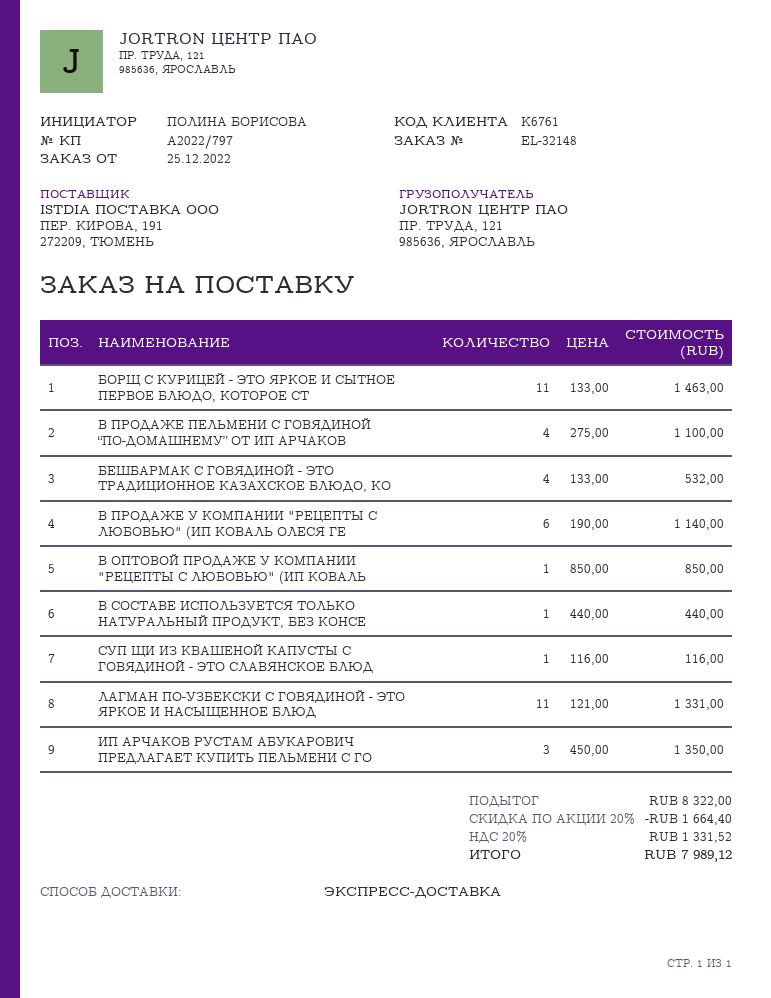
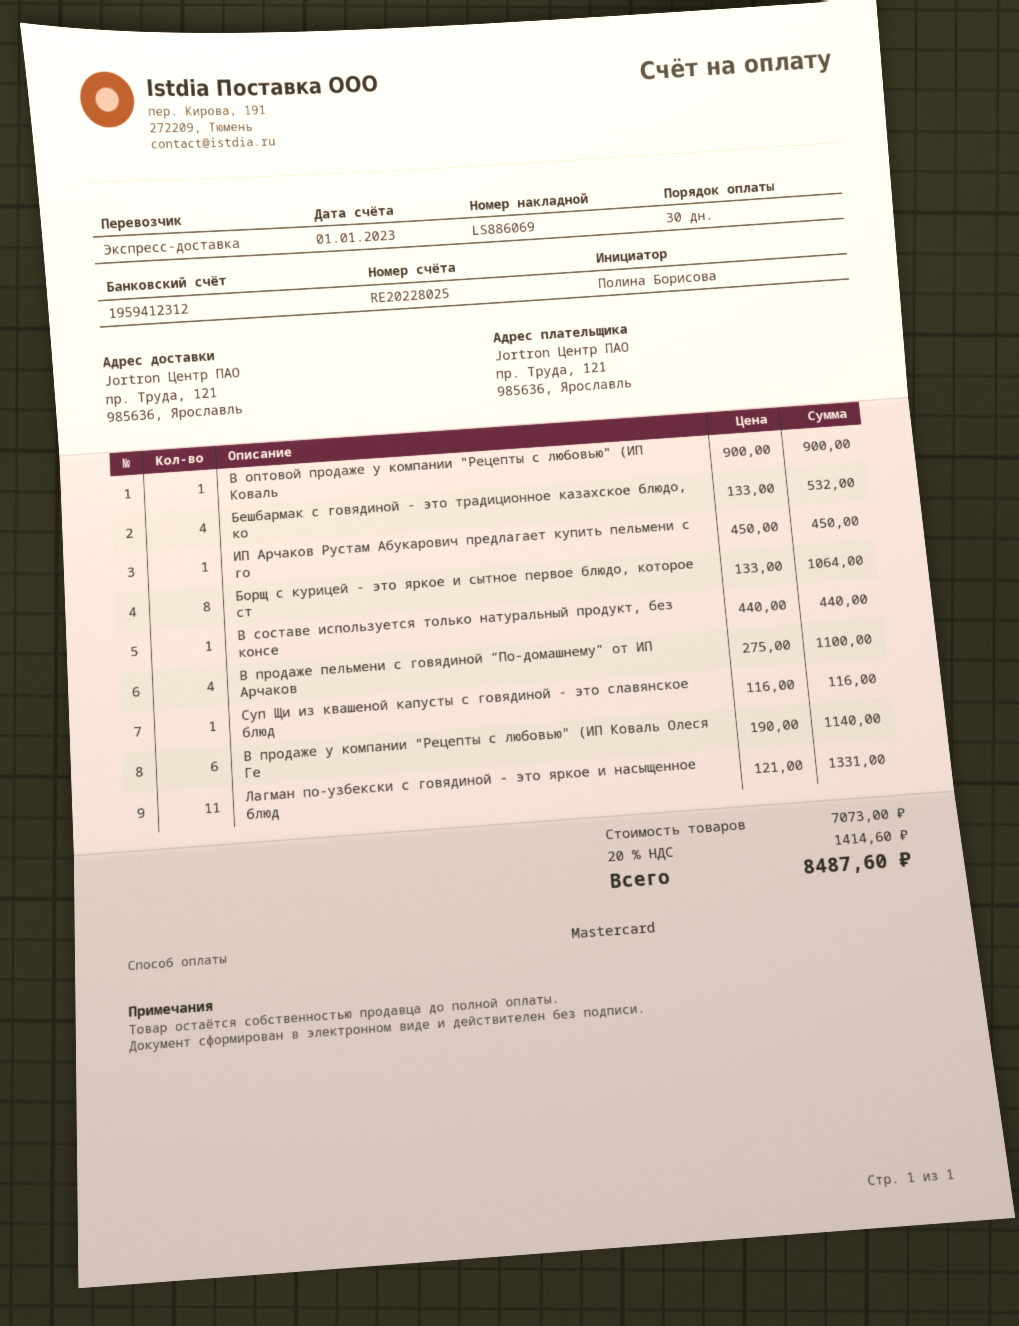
БОРЩ С КУРИЦЕЙ - ЭТО ЯРКОЕ И СЫТНОЕ ПЕРВОЕ БЛЮДО, КОТОРОЕ СТ: 11 x 133.00 = 1463.00 -> 8 x 133.00 = 1064.00
В ОПТОВОЙ ПРОДАЖЕ У КОМПАНИИ "РЕЦЕПТЫ С ЛЮБОВЬЮ" (ИП КОВАЛЬ: 1 x 850.00 = 850.00 -> 1 x 900.00 = 900.00
ИП АРЧАКОВ РУСТАМ АБУКАРОВИЧ ПРЕДЛАГАЕТ КУПИТЬ ПЕЛЬМЕНИ С ГО: 3 x 450.00 = 1350.00 -> 1 x 450.00 = 450.00
subtotal: 8322.00 -> 7073.00
discount: 20% = 1664.40 -> none
tax: 20% = 1331.52 -> 20% = 1414.60
total: 7989.12 -> 8487.60

